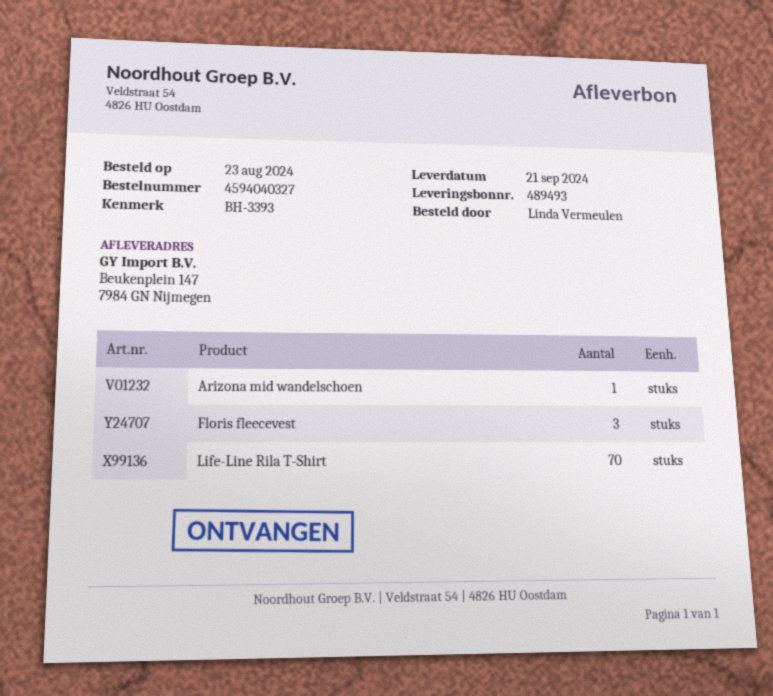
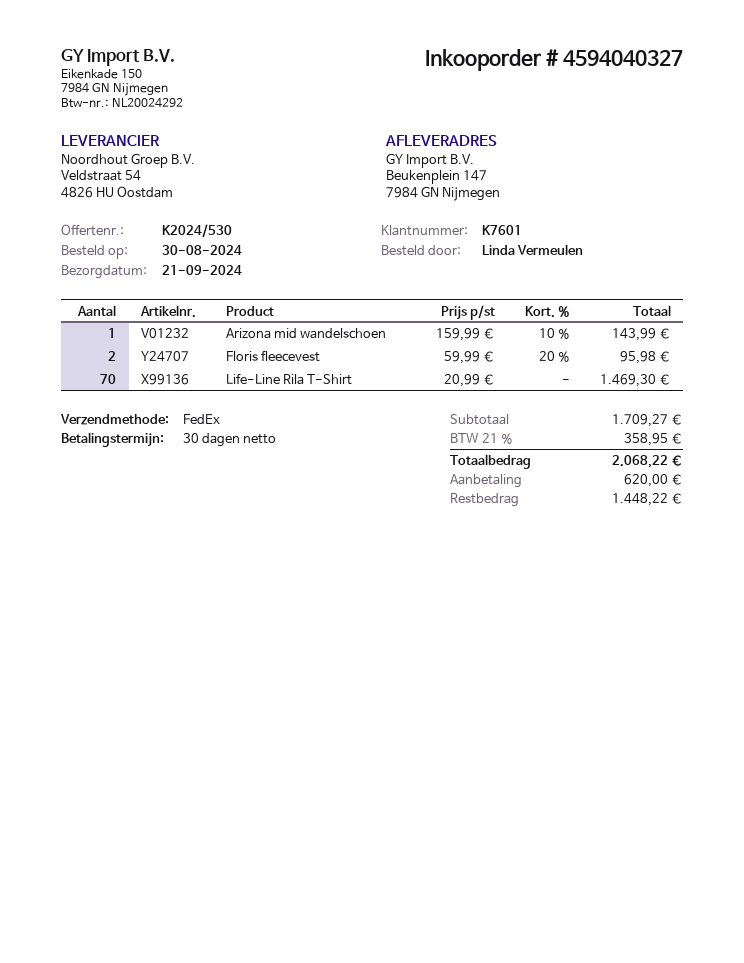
order date: 2024-08-23 -> 2024-08-30
Floris fleecevest: 3 -> 2

